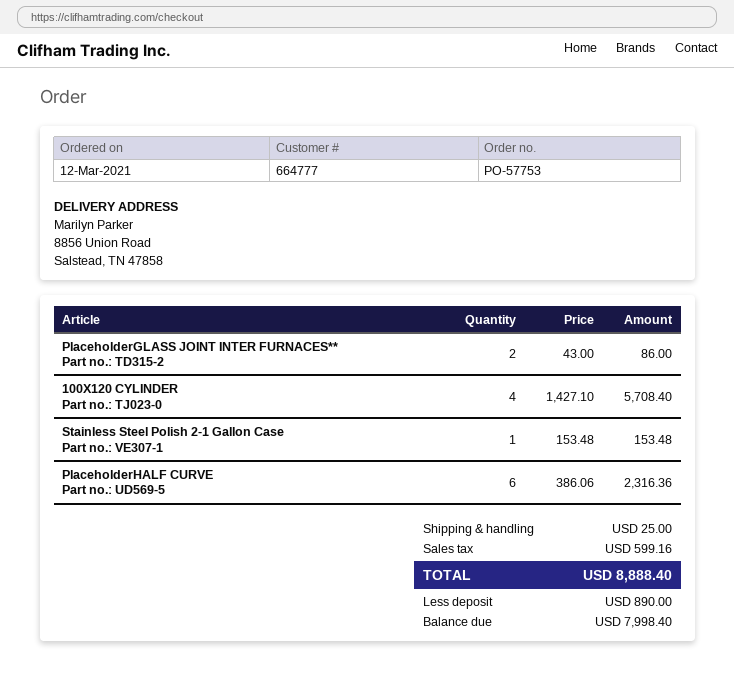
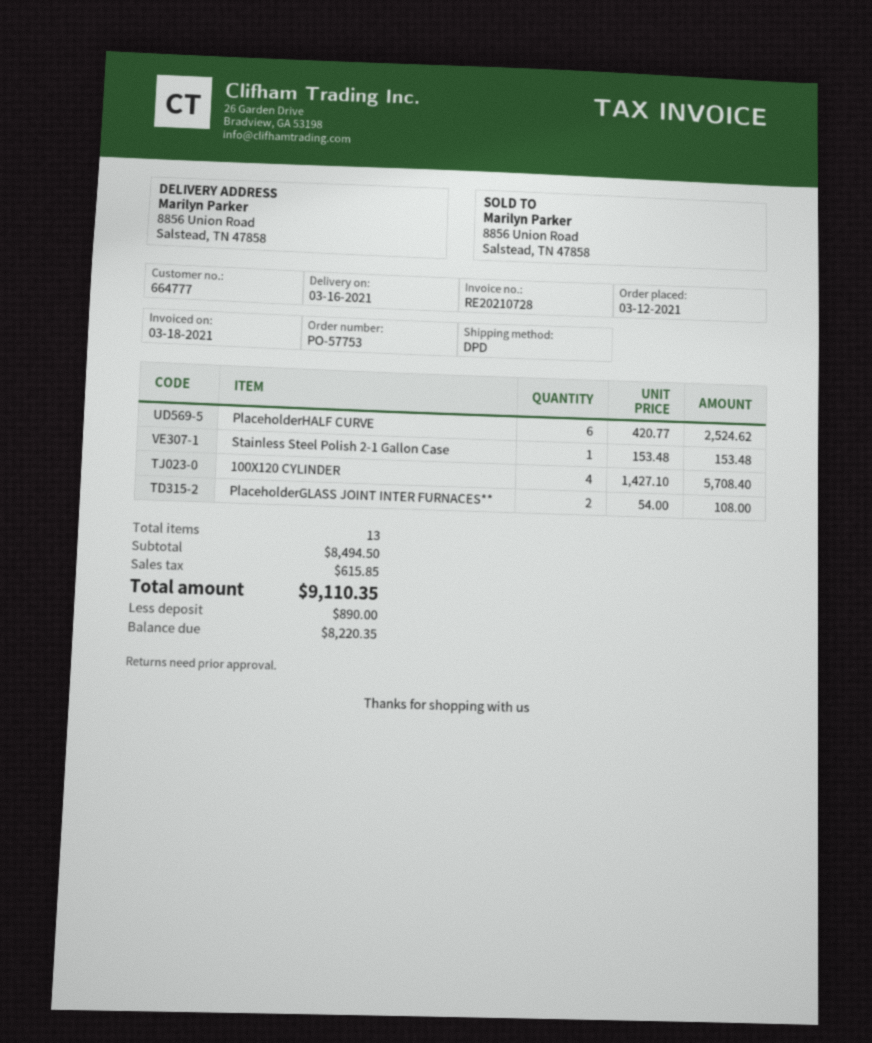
PlaceholderGLASS JOINT INTER FURNACES**: 2 x 43.00 = 86.00 -> 2 x 54.00 = 108.00
PlaceholderHALF CURVE: 6 x 386.06 = 2316.36 -> 6 x 420.77 = 2524.62
shipping: 25.00 -> none
tax: 599.16 -> 615.85
total: 8888.40 -> 9110.35
balance: 7998.40 -> 8220.35

